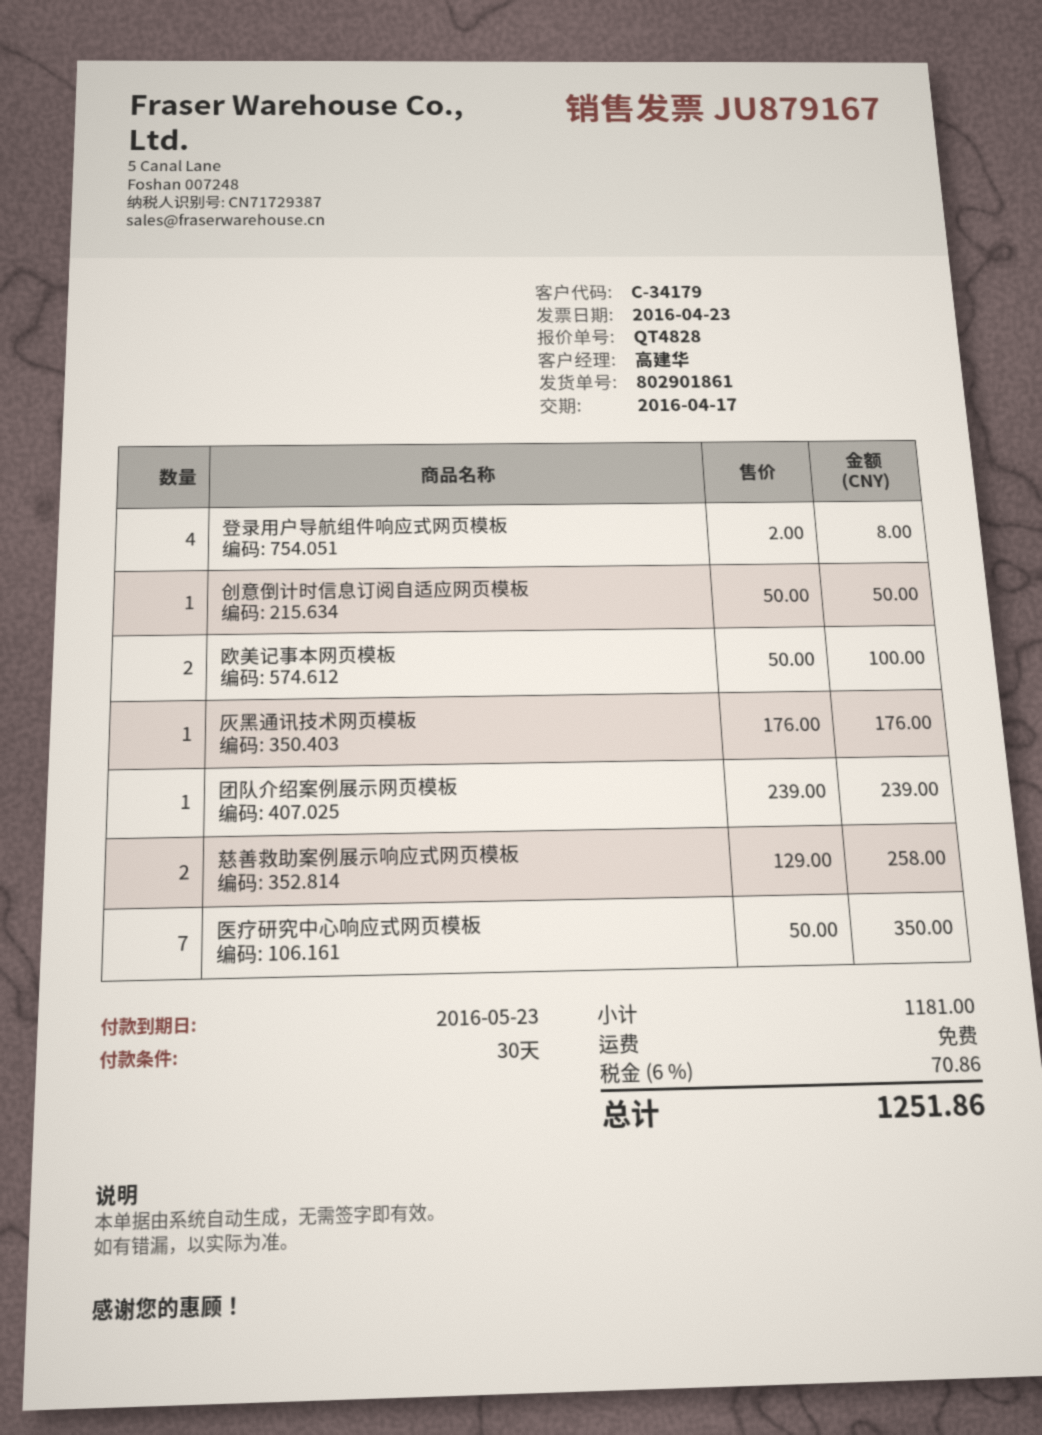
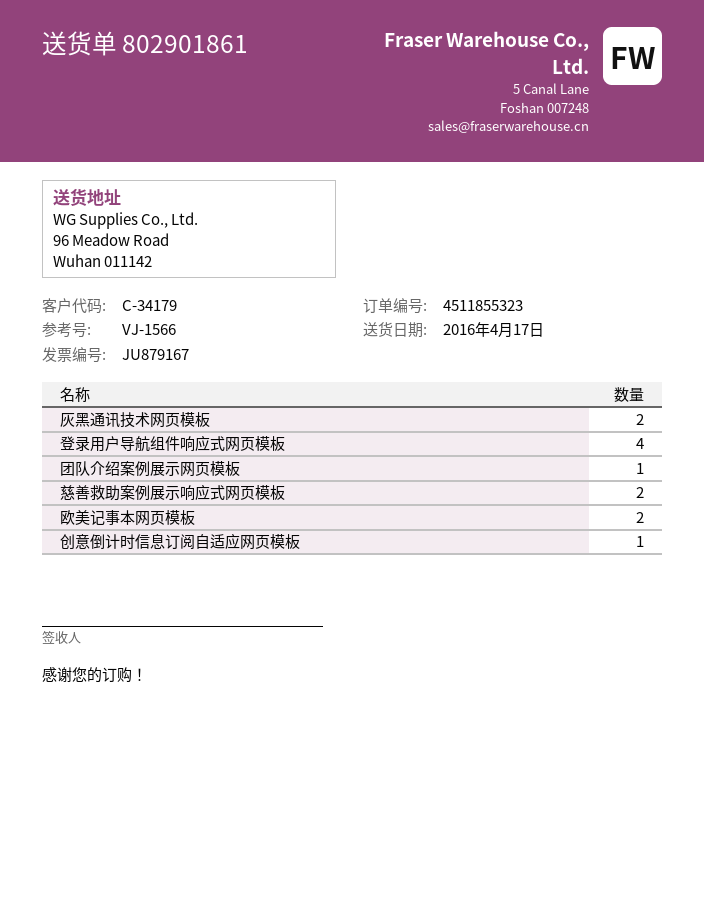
灰黑通讯技术网页模板: 1 -> 2
医疗研究中心响应式网页模板: 7 -> none

